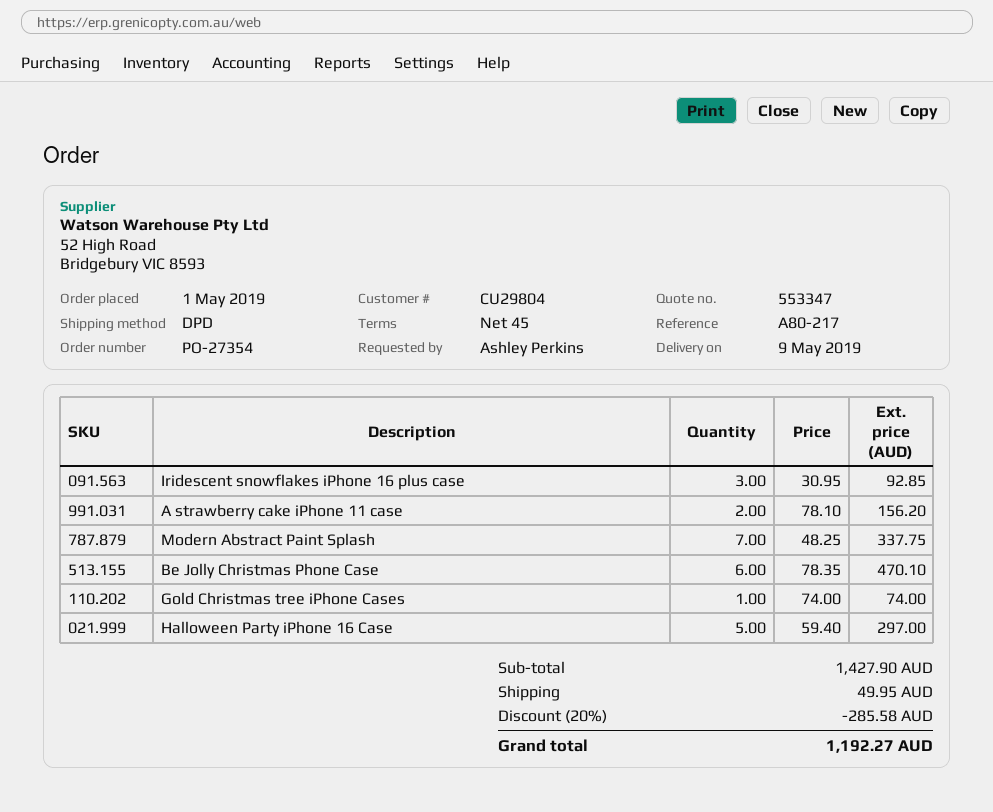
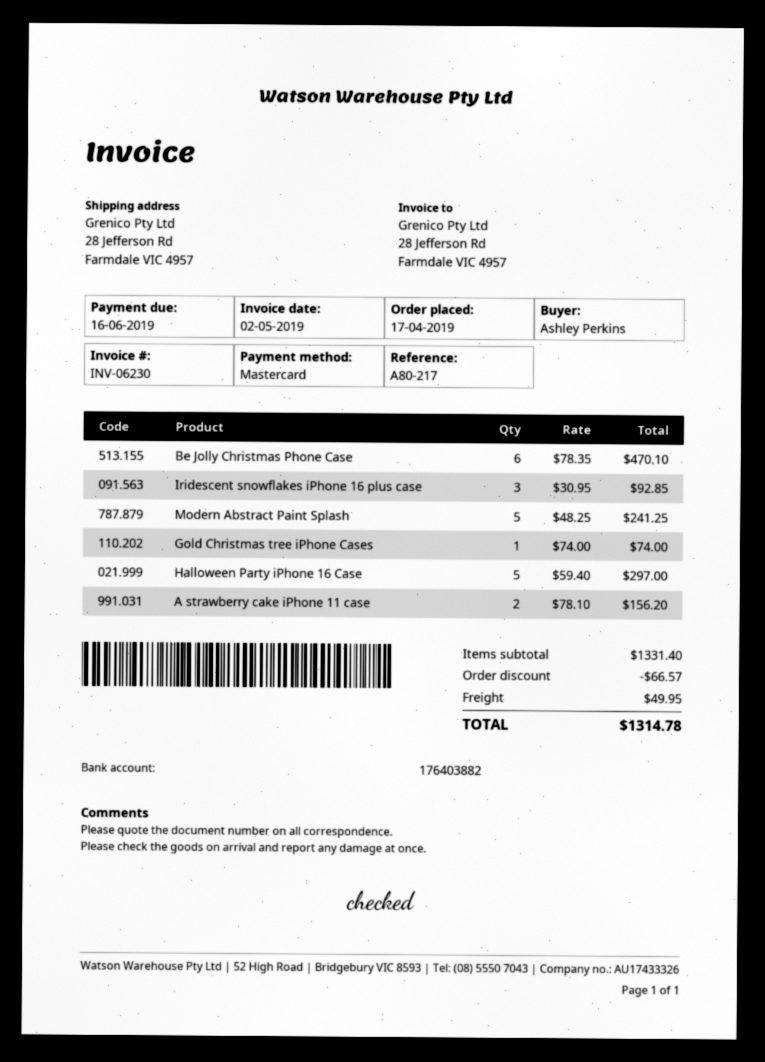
order date: 2019-05-01 -> 2019-04-17
Modern Abstract Paint Splash: 7 x 48.25 = 337.75 -> 5 x 48.25 = 241.25
subtotal: 1427.90 -> 1331.40
discount: 285.58 -> 66.57
total: 1192.27 -> 1314.78

